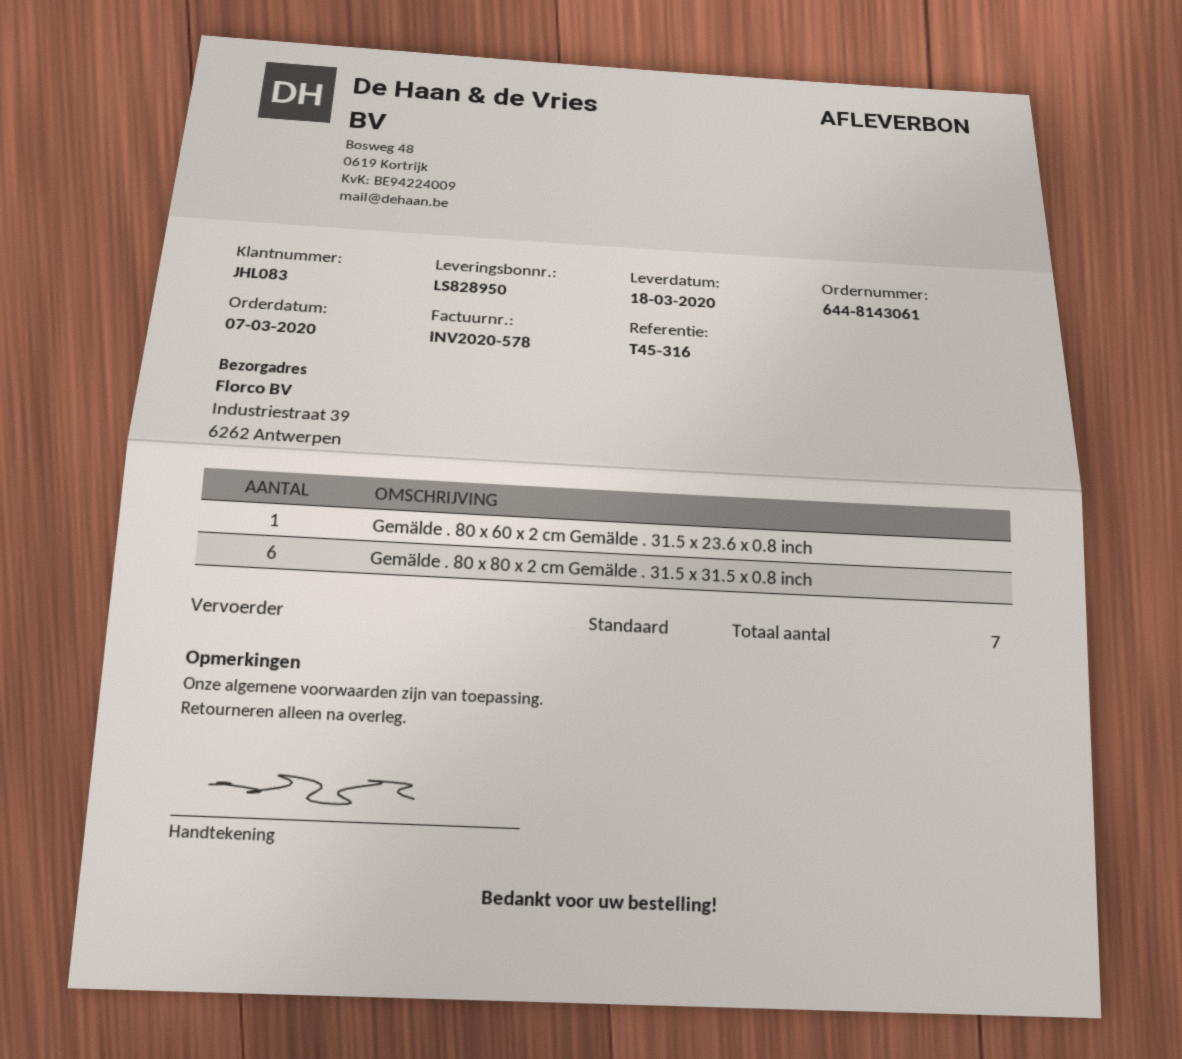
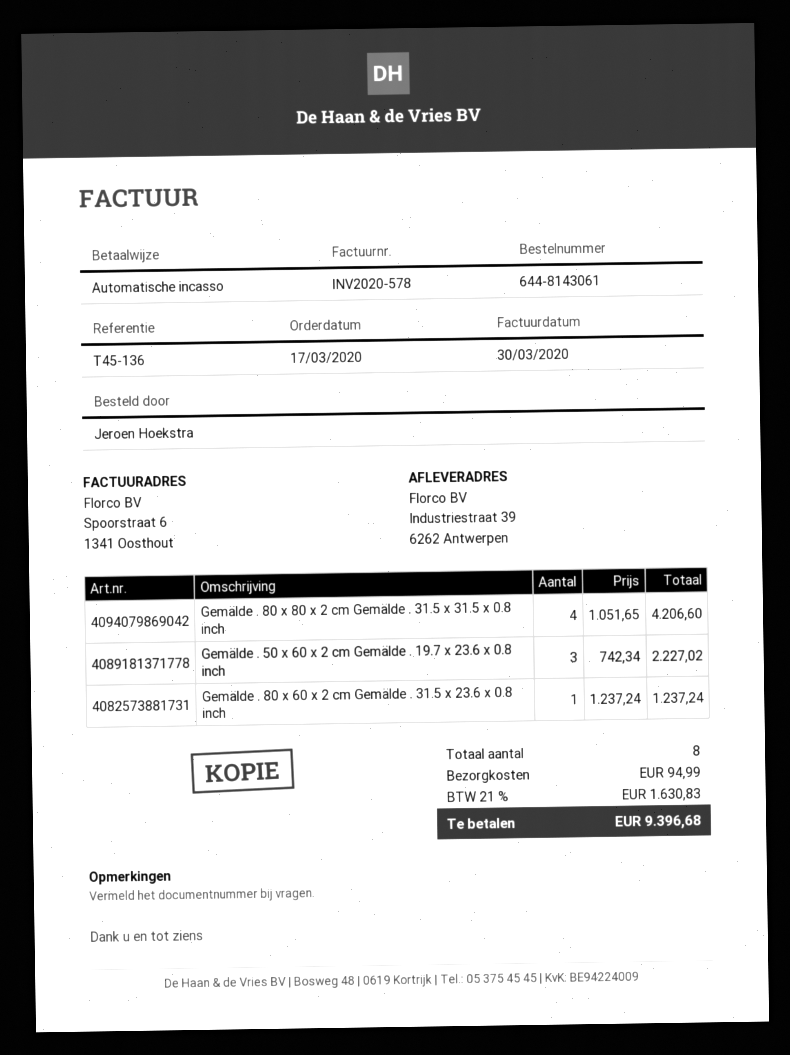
order date: 2020-03-07 -> 2020-03-17
reference: T45-316 -> T45-136
Gemälde . 80 x 80 x 2 cm Gemälde . 31.5 x 31.5 x 0.8 inch: 6 -> 4
Gemälde . 50 x 60 x 2 cm Gemälde . 19.7 x 23.6 x 0.8 inch: none -> 3
total quantity: 7 -> 8

